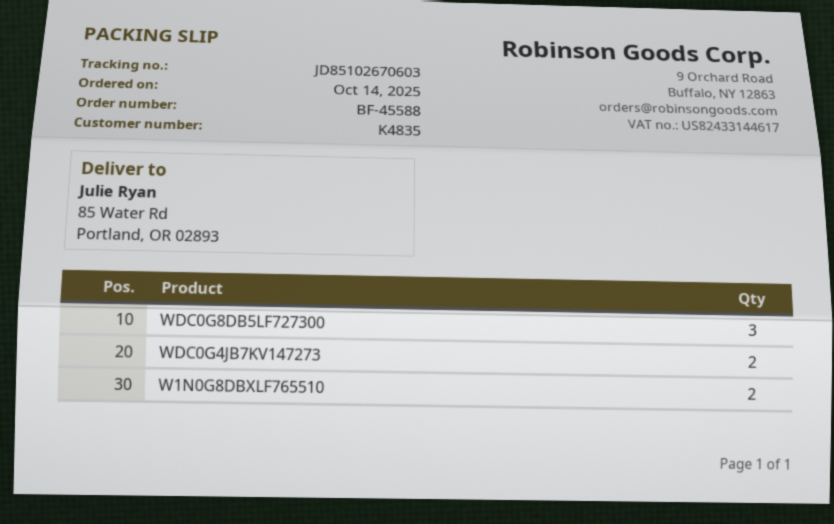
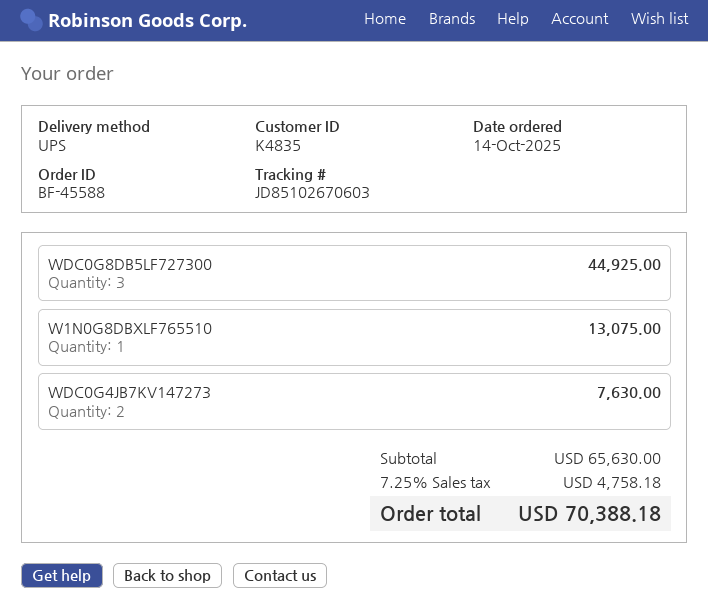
W1N0G8DBXLF765510: 2 -> 1

